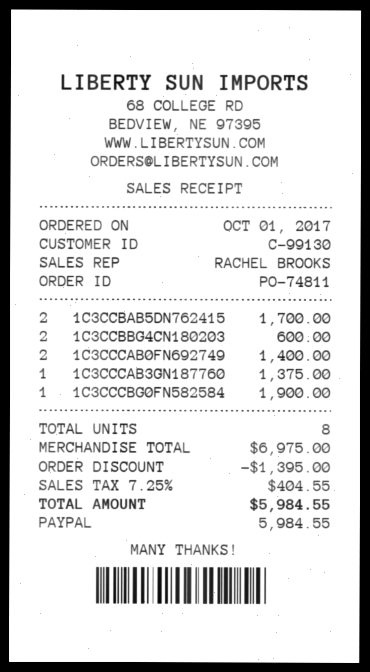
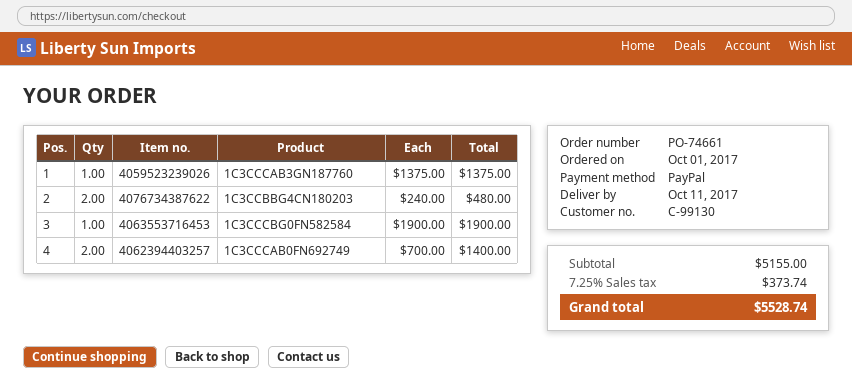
order number: PO-74811 -> PO-74661
1C3CCBAB5DN762415: 2 for 1700.00 -> none
1C3CCBBG4CN180203: 2 for 600.00 -> 2 for 480.00
subtotal: 6975.00 -> 5155.00
discount: 1395.00 -> none
tax: 7.25% = 404.55 -> 7.25% = 373.74
total: 5984.55 -> 5528.74

